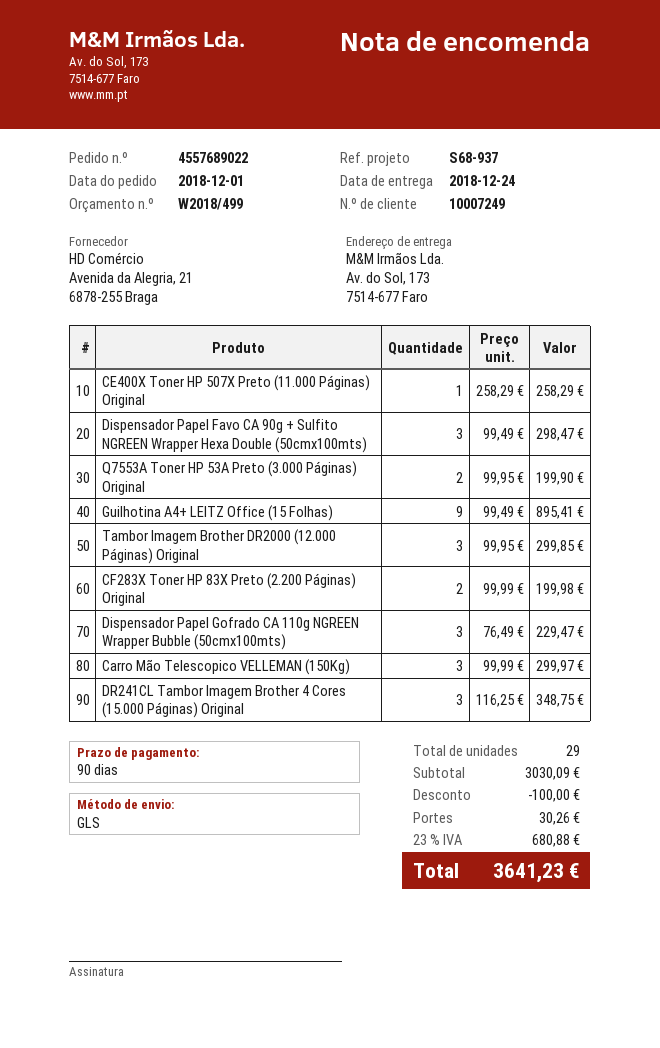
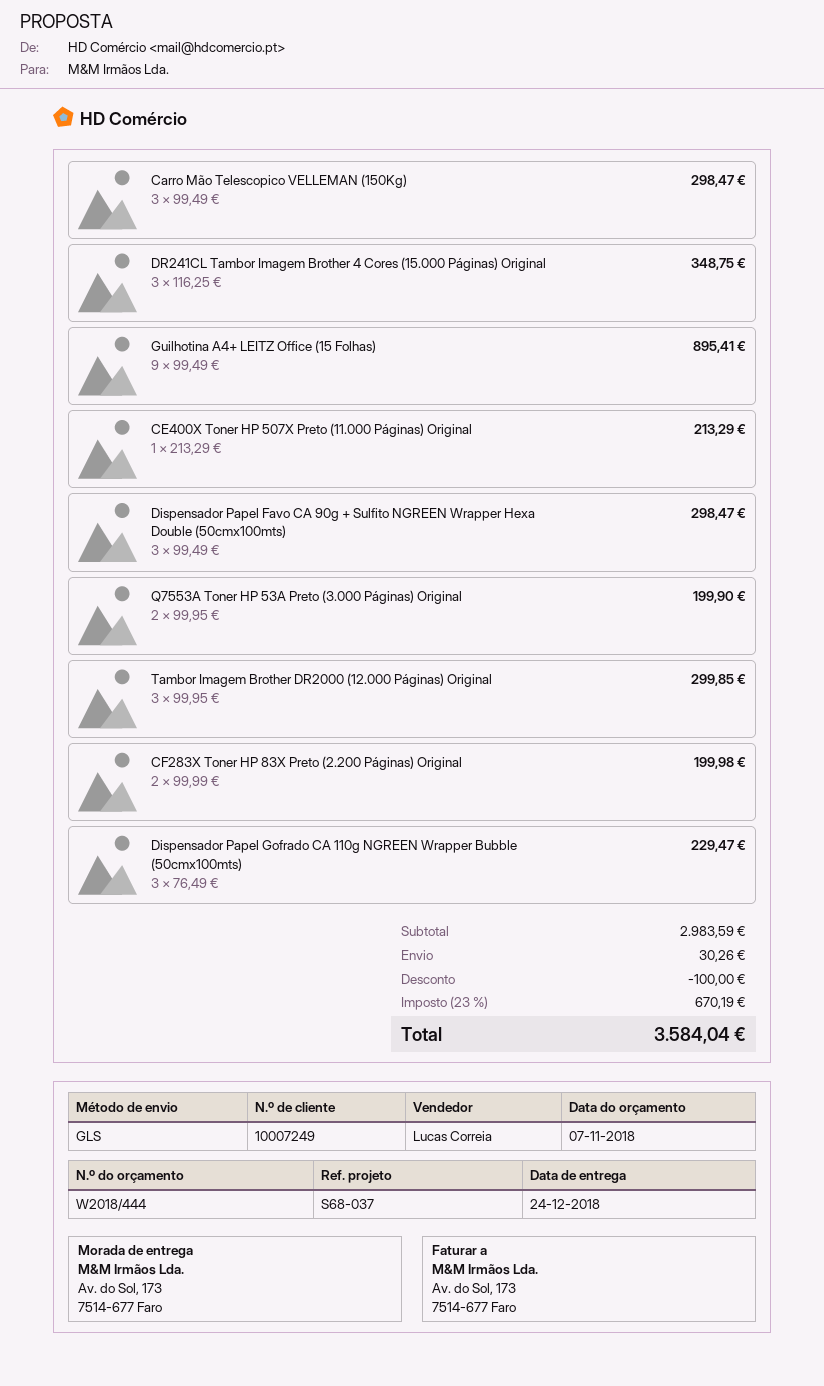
quote number: W2018/499 -> W2018/444
reference: S68-937 -> S68-037
CE400X Toner HP 507X Preto (11.000 Páginas) Original: 1 x 258.29 = 258.29 -> 1 x 213.29 = 213.29
Carro Mão Telescopico VELLEMAN (150Kg): 3 x 99.99 = 299.97 -> 3 x 99.49 = 298.47
subtotal: 3030.09 -> 2983.59
tax: 23% = 680.88 -> 23% = 670.19
total: 3641.23 -> 3584.04

